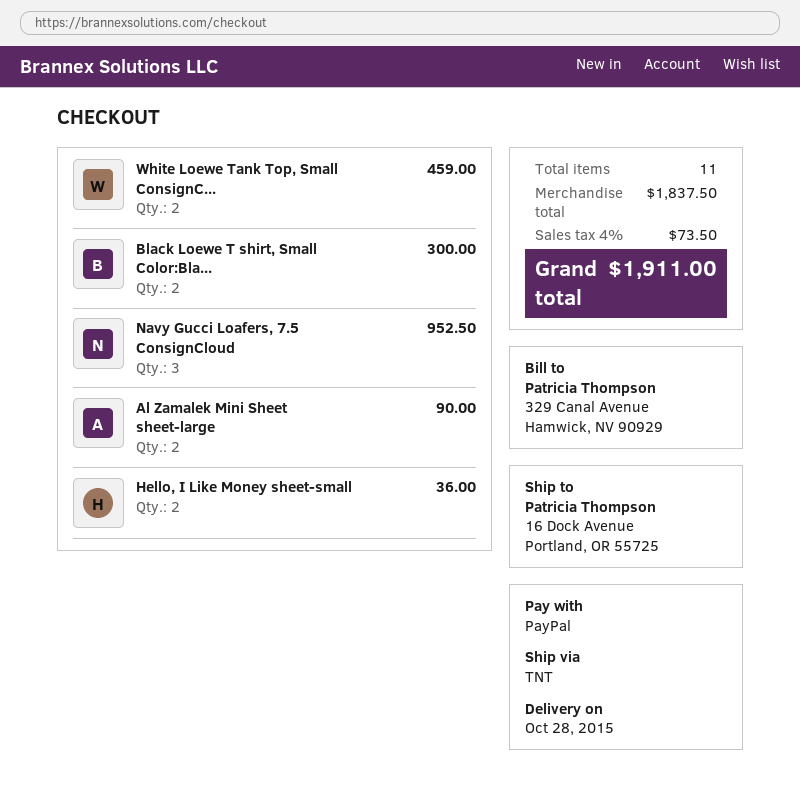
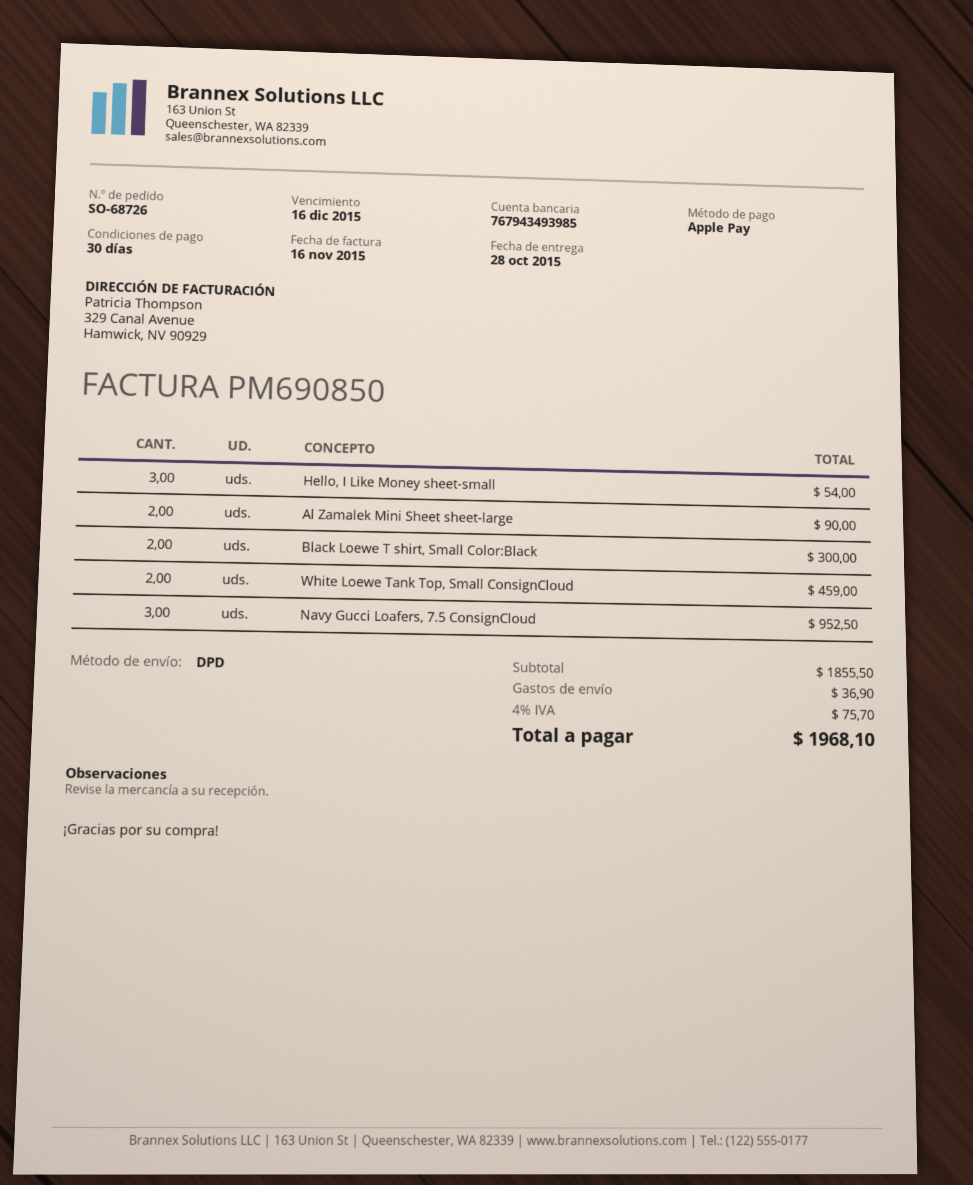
payment method: PayPal -> Apple Pay
shipping method: TNT -> DPD
Hello, I Like Money sheet-small: 2 for 36.00 -> 3 for 54.00
subtotal: 1837.50 -> 1855.50
shipping: none -> 36.90
tax: 4% = 73.50 -> 4% = 75.70
total: 1911.00 -> 1968.10

